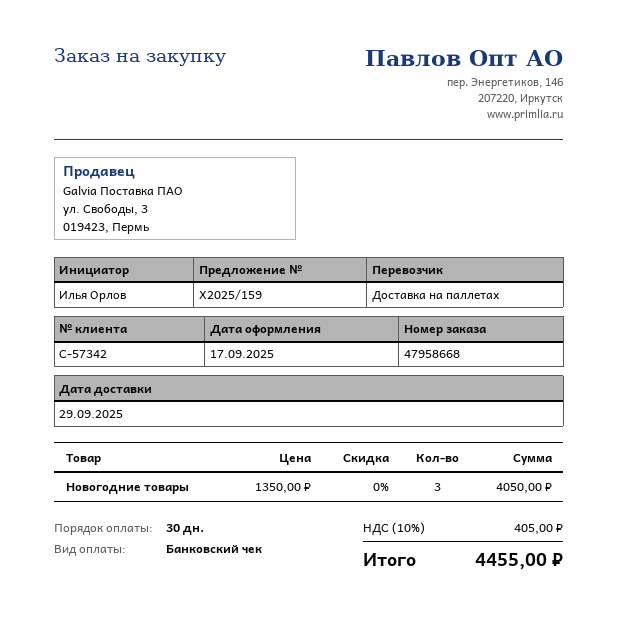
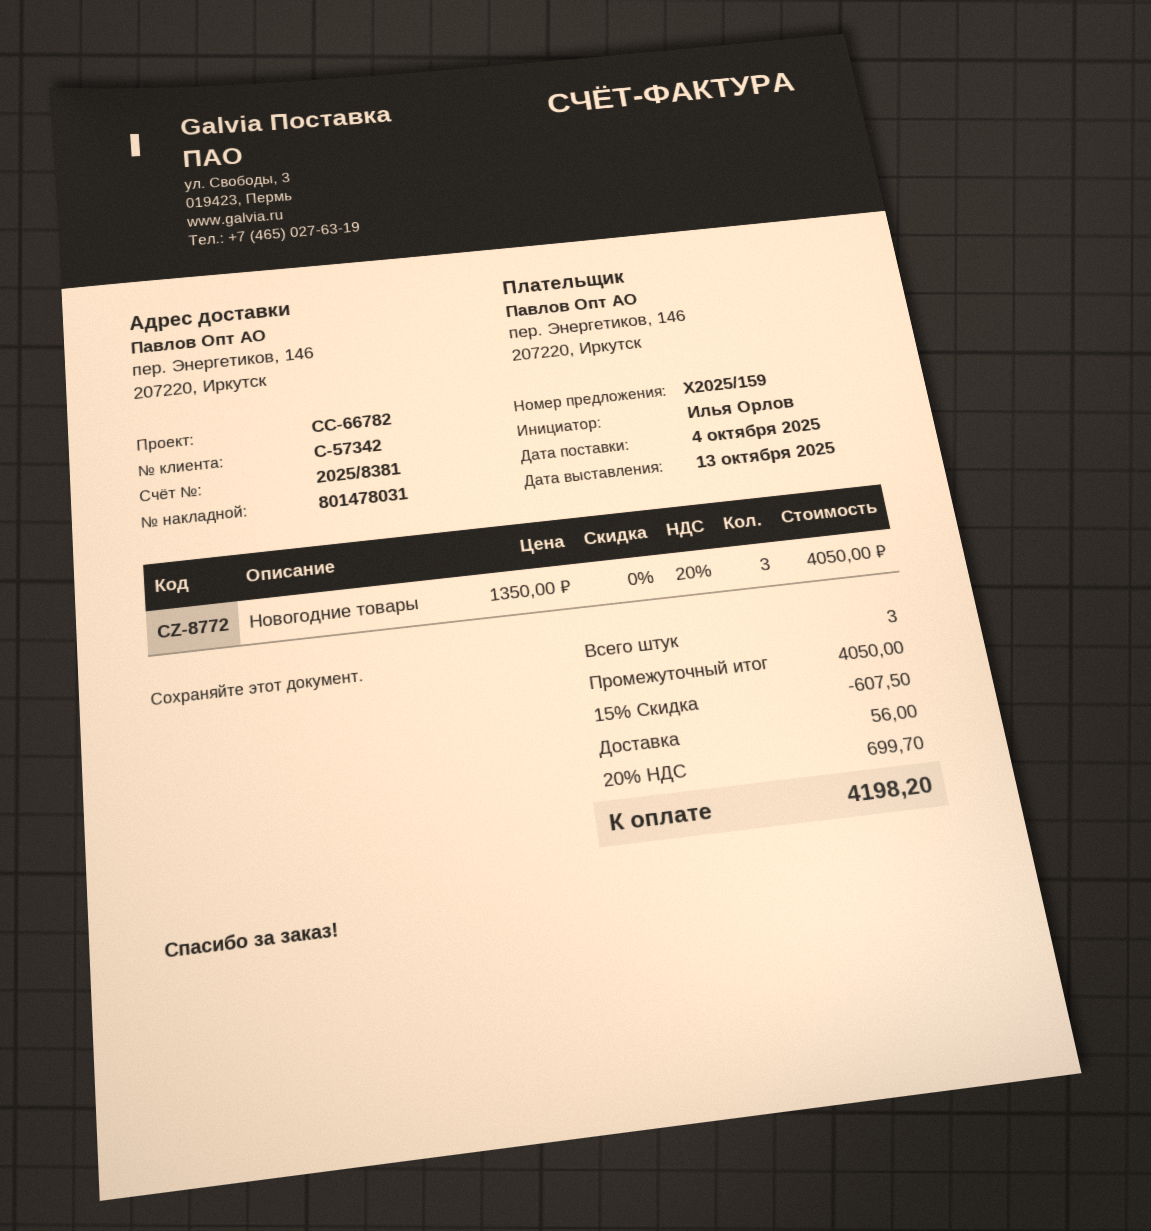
delivery date: 2025-09-29 -> 2025-10-04
discount: none -> 15% = 607.50
shipping: none -> 56.00
tax: 10% = 405.00 -> 20% = 699.70
total: 4455.00 -> 4198.20

